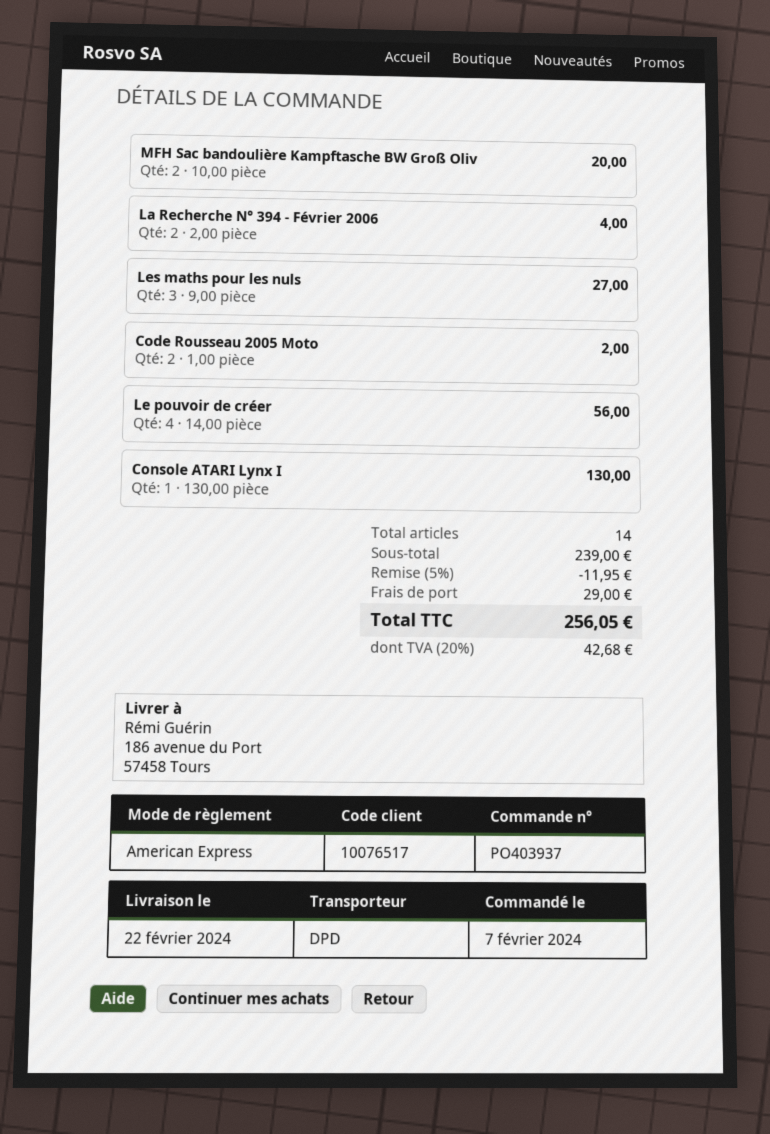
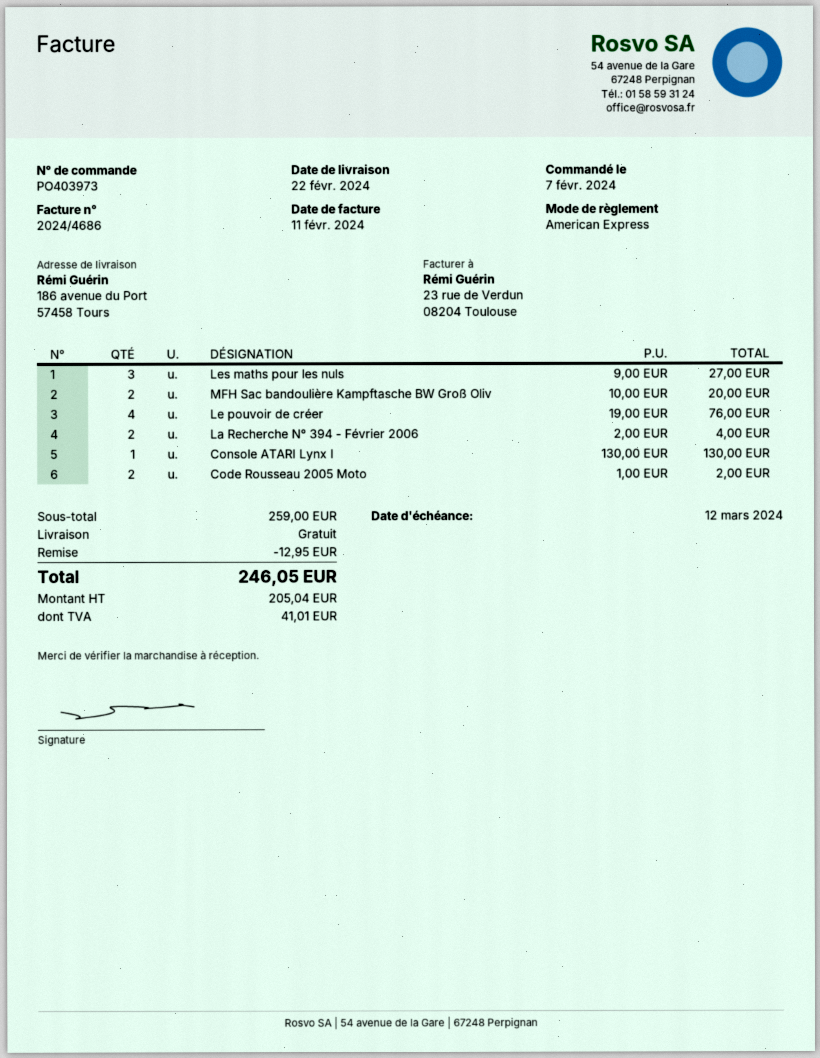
order number: PO403937 -> PO403973
Le pouvoir de créer: 4 x 14.00 = 56.00 -> 4 x 19.00 = 76.00
subtotal: 239.00 -> 259.00
discount: 11.95 -> 12.95
shipping: 29.00 -> 0.00
tax: 42.68 -> 41.01
total: 256.05 -> 246.05

